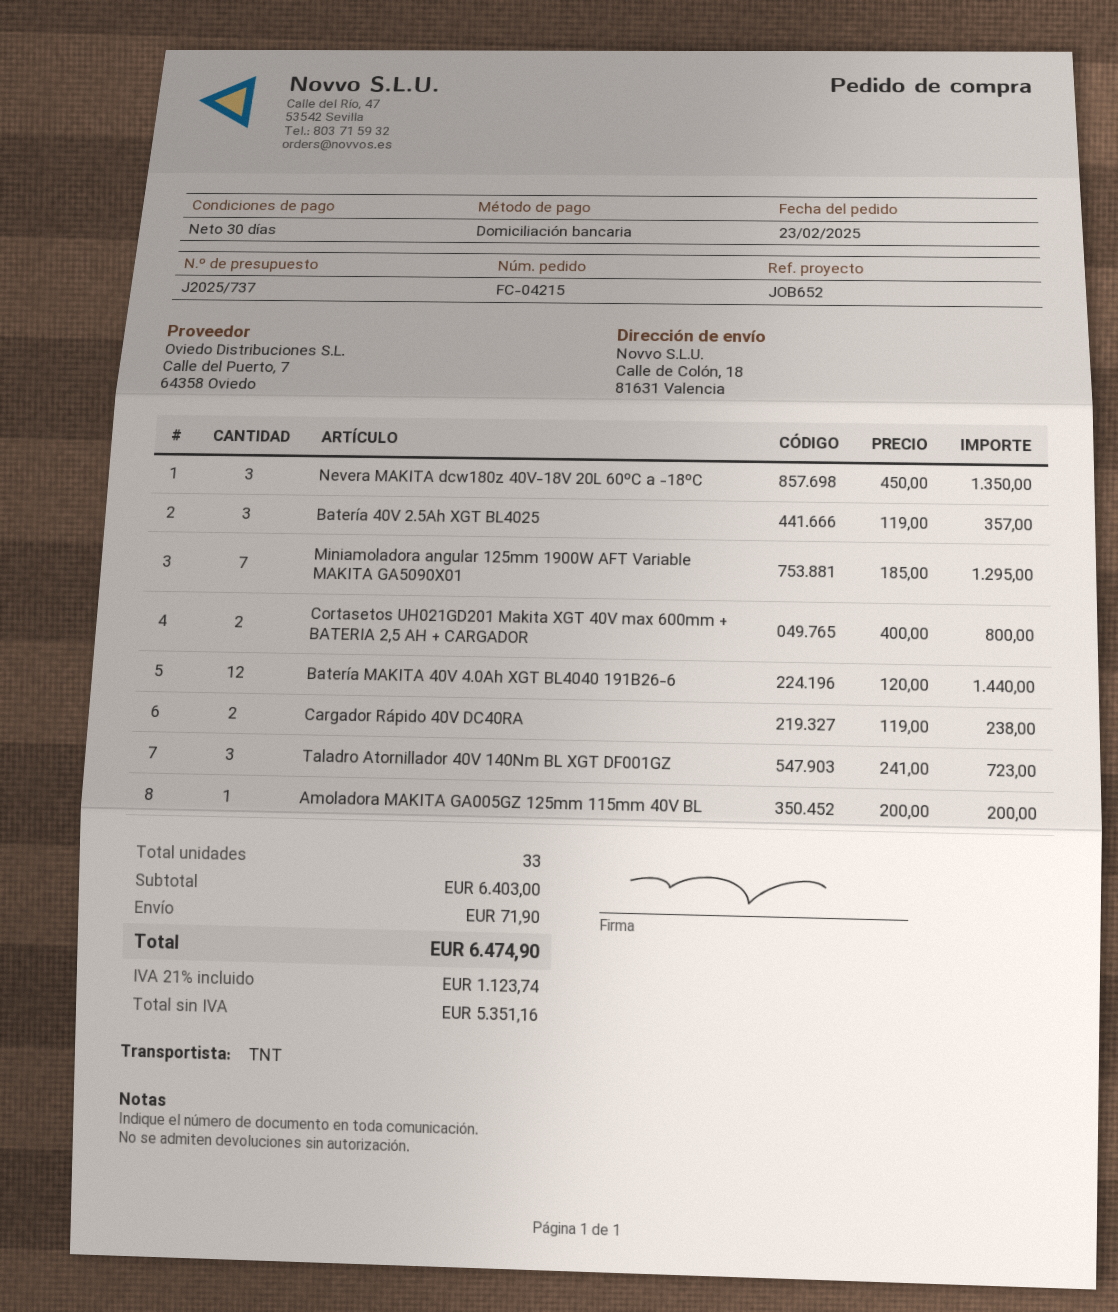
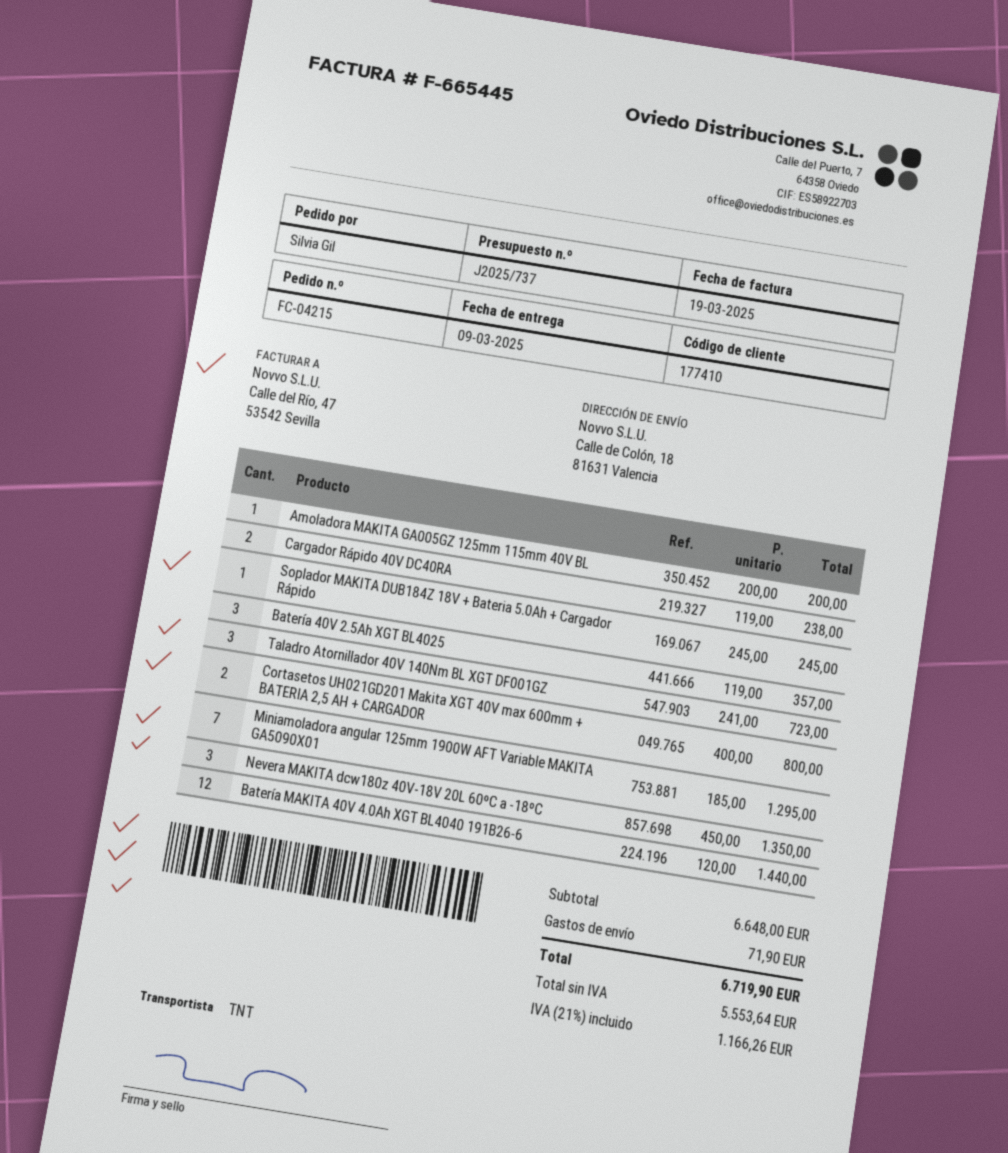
Soplador MAKITA DUB184Z 18V + Bateria 5.0Ah + Cargador Rápido: none -> 1 x 245.00 = 245.00
subtotal: 6403.00 -> 6648.00
net: 5351.16 -> 5553.64
tax: 21% = 1123.74 -> 21% = 1166.26
total: 6474.90 -> 6719.90

